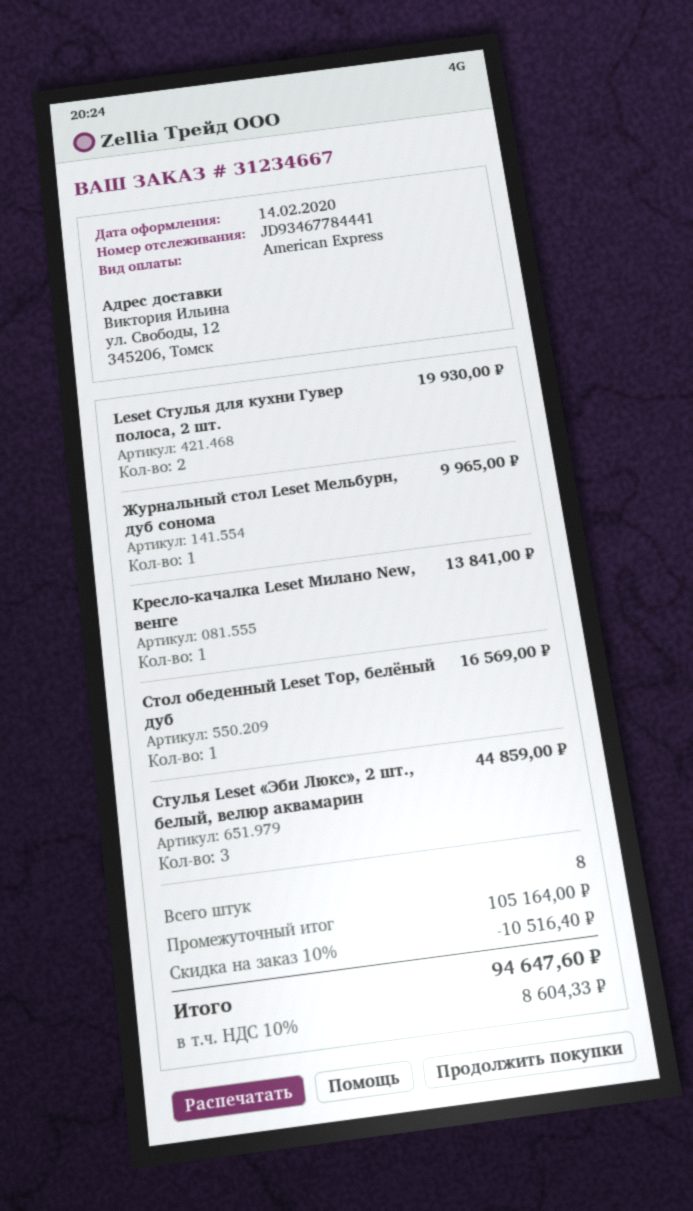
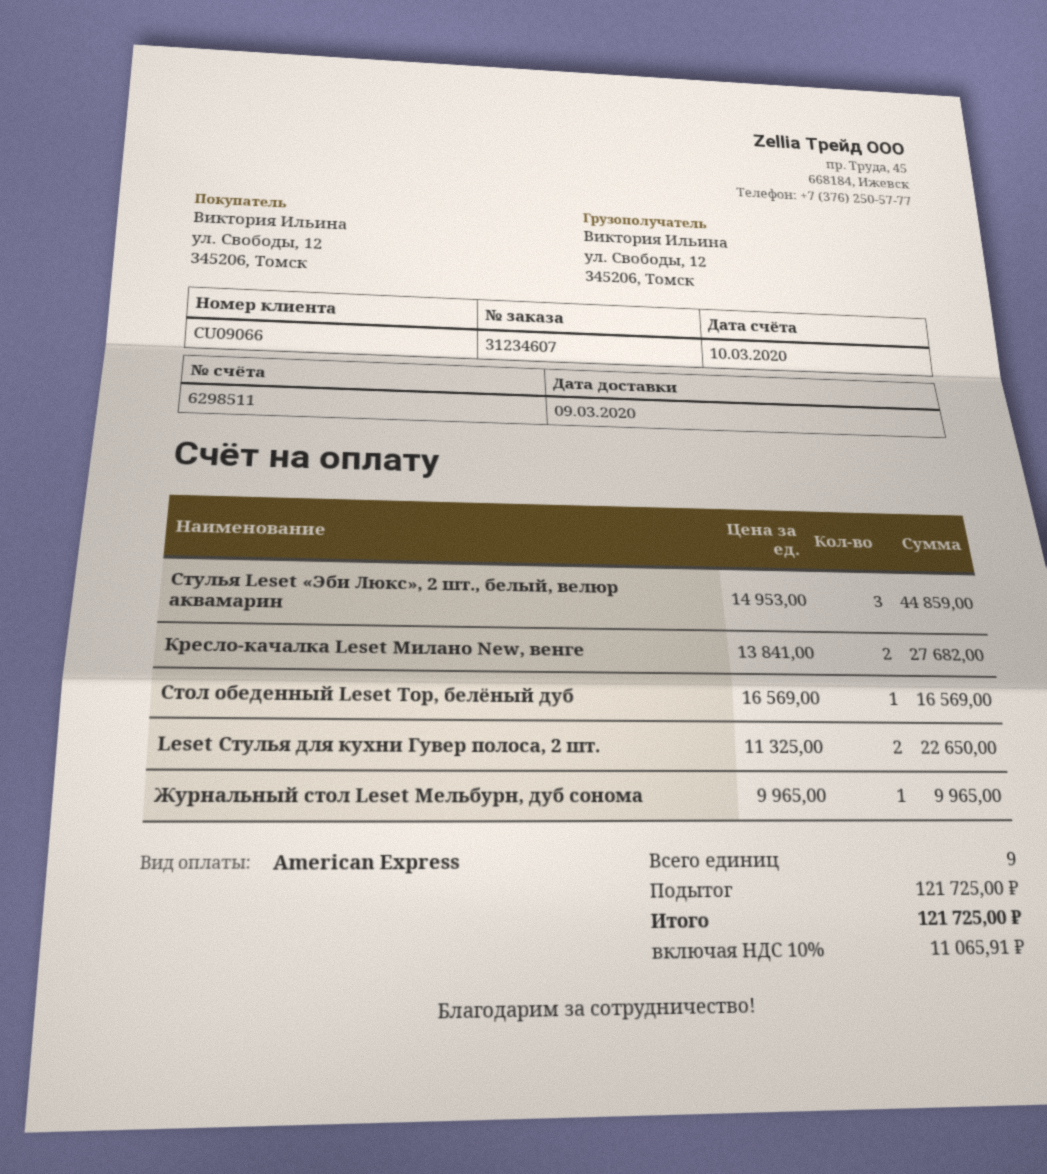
order number: 31234667 -> 31234607
Leset Стулья для кухни Гувер полоса, 2 шт.: 2 for 19930.00 -> 2 for 22650.00
Кресло-качалка Leset Милано New, венге: 1 for 13841.00 -> 2 for 27682.00
total quantity: 8 -> 9
subtotal: 105164.00 -> 121725.00
discount: 10% = 10516.40 -> none
tax: 10% = 8604.33 -> 10% = 11065.91
total: 94647.60 -> 121725.00

